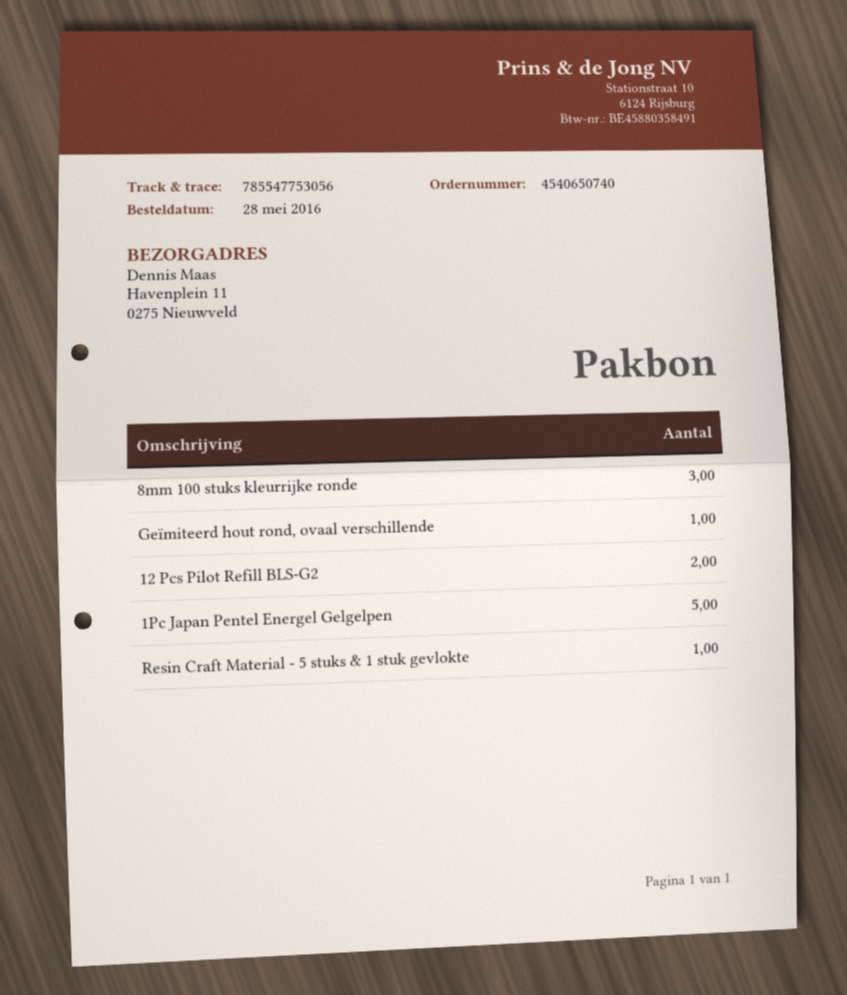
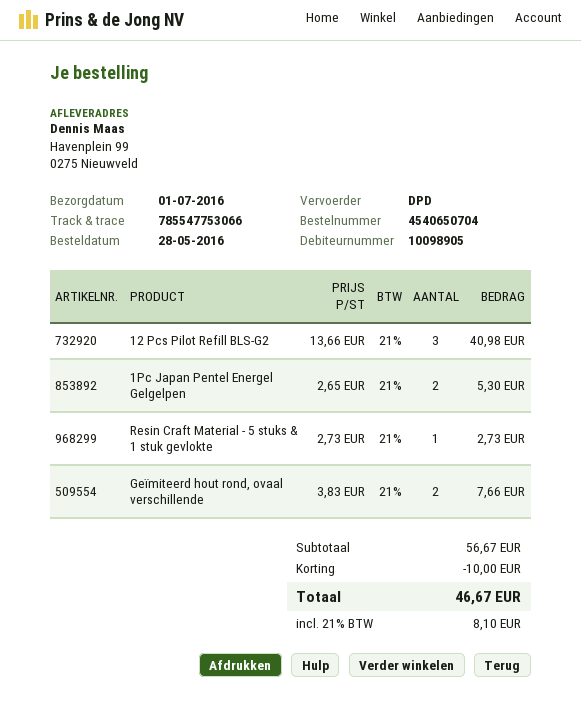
order number: 4540650740 -> 4540650704
tracking number: 785547753056 -> 785547753066
ship to: Havenplein 11, 0275 Nieuwveld -> Havenplein 99, 0275 Nieuwveld
8mm 100 stuks kleurrijke ronde: 3 -> none
Geïmiteerd hout rond, ovaal verschillende: 1 -> 2
12 Pcs Pilot Refill BLS-G2: 2 -> 3
1Pc Japan Pentel Energel Gelgelpen: 5 -> 2

